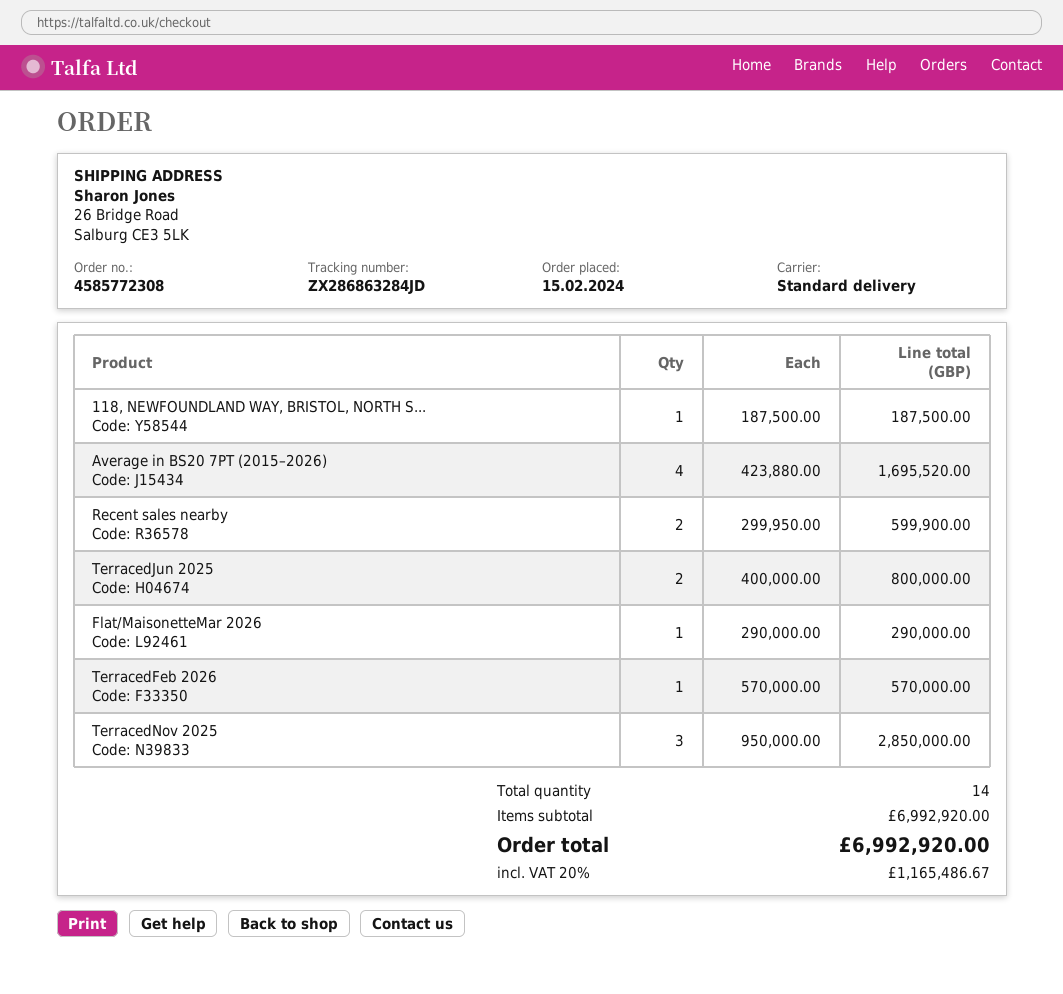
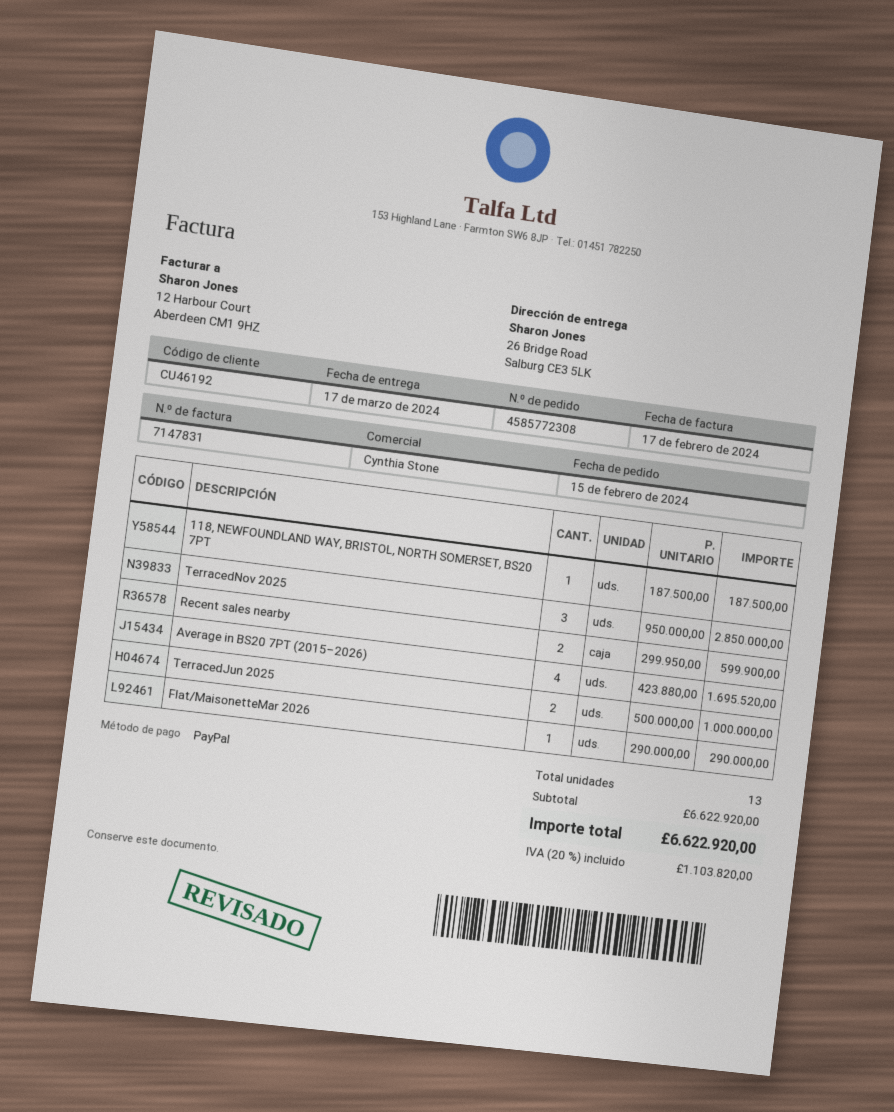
TerracedJun 2025: 2 x 400000.00 = 800000.00 -> 2 x 500000.00 = 1000000.00
TerracedFeb 2026: 1 x 570000.00 = 570000.00 -> none
total quantity: 14 -> 13
subtotal: 6992920.00 -> 6622920.00
tax: 20% = 1165486.67 -> 20% = 1103820.00
total: 6992920.00 -> 6622920.00

